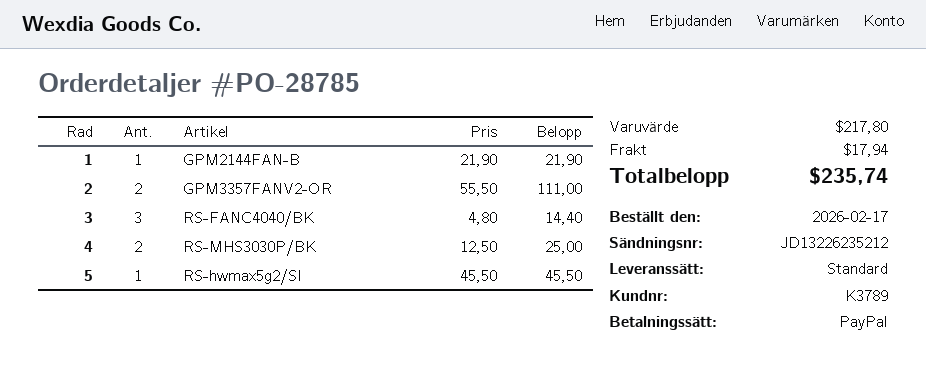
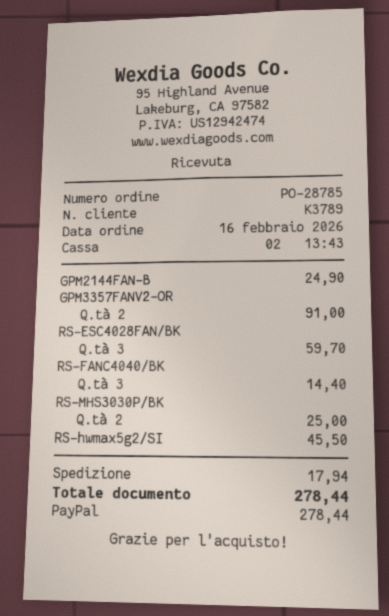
order date: 2026-02-17 -> 2026-02-16
GPM2144FAN-B: 1 for 21.90 -> 1 for 24.90
GPM3357FANV2-OR: 2 for 111.00 -> 2 for 91.00
RS-ESC4028FAN/BK: none -> 3 for 59.70
total: 235.74 -> 278.44

